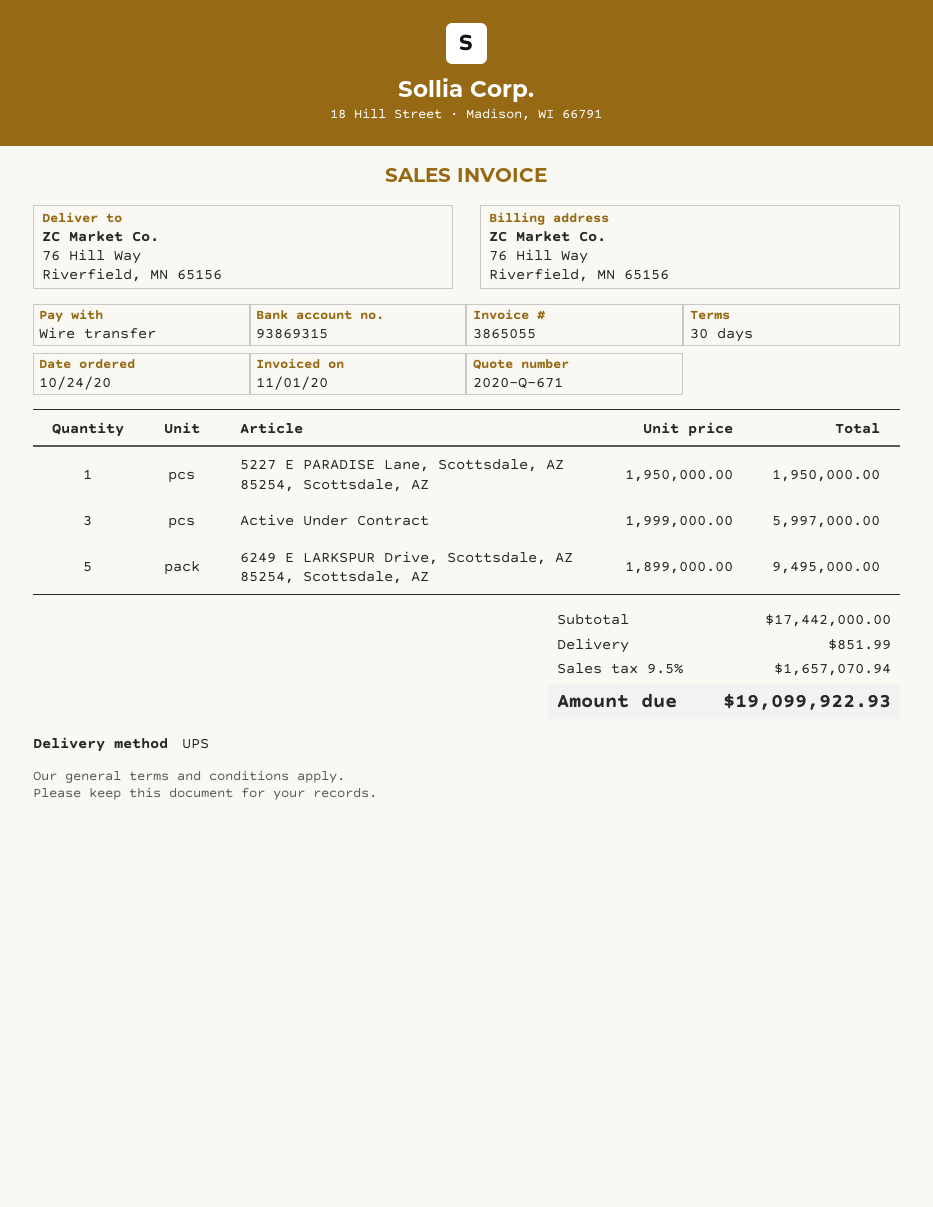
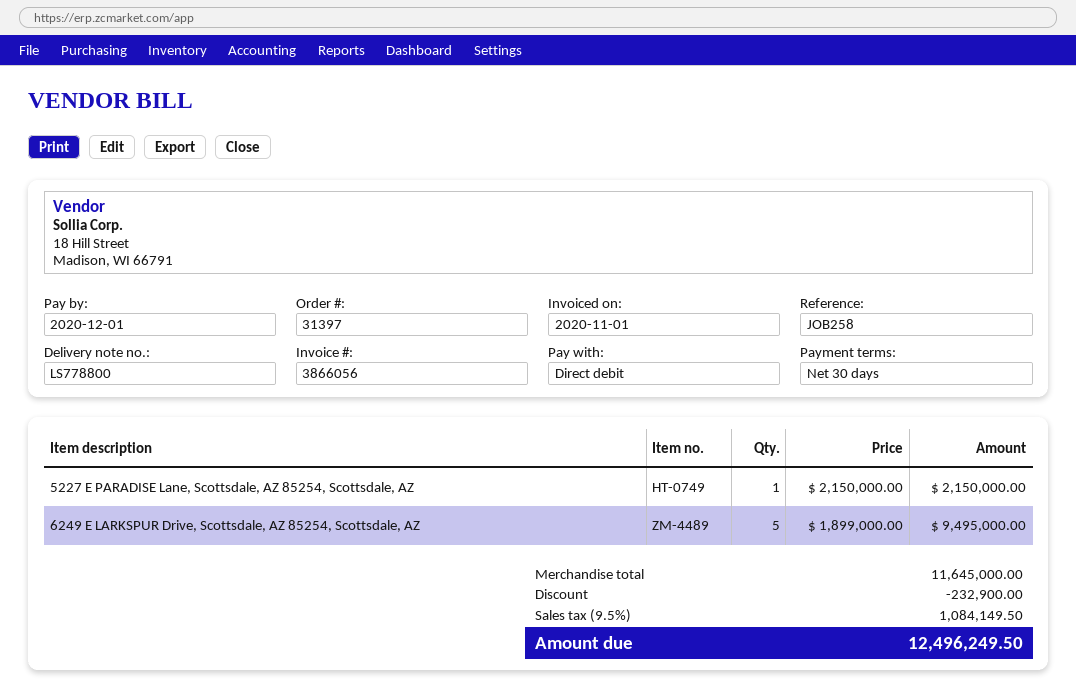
invoice number: 3865055 -> 3866056
payment method: bank transfer -> direct debit
5227 E PARADISE Lane, Scottsdale, AZ 85254, Scottsdale, AZ: 1 x 1950000.00 = 1950000.00 -> 1 x 2150000.00 = 2150000.00
Active Under Contract: 3 x 1999000.00 = 5997000.00 -> none
subtotal: 17442000.00 -> 11645000.00
discount: none -> 232900.00
shipping: 851.99 -> none
tax: 9.5% = 1657070.94 -> 9.5% = 1084149.50
total: 19099922.93 -> 12496249.50

